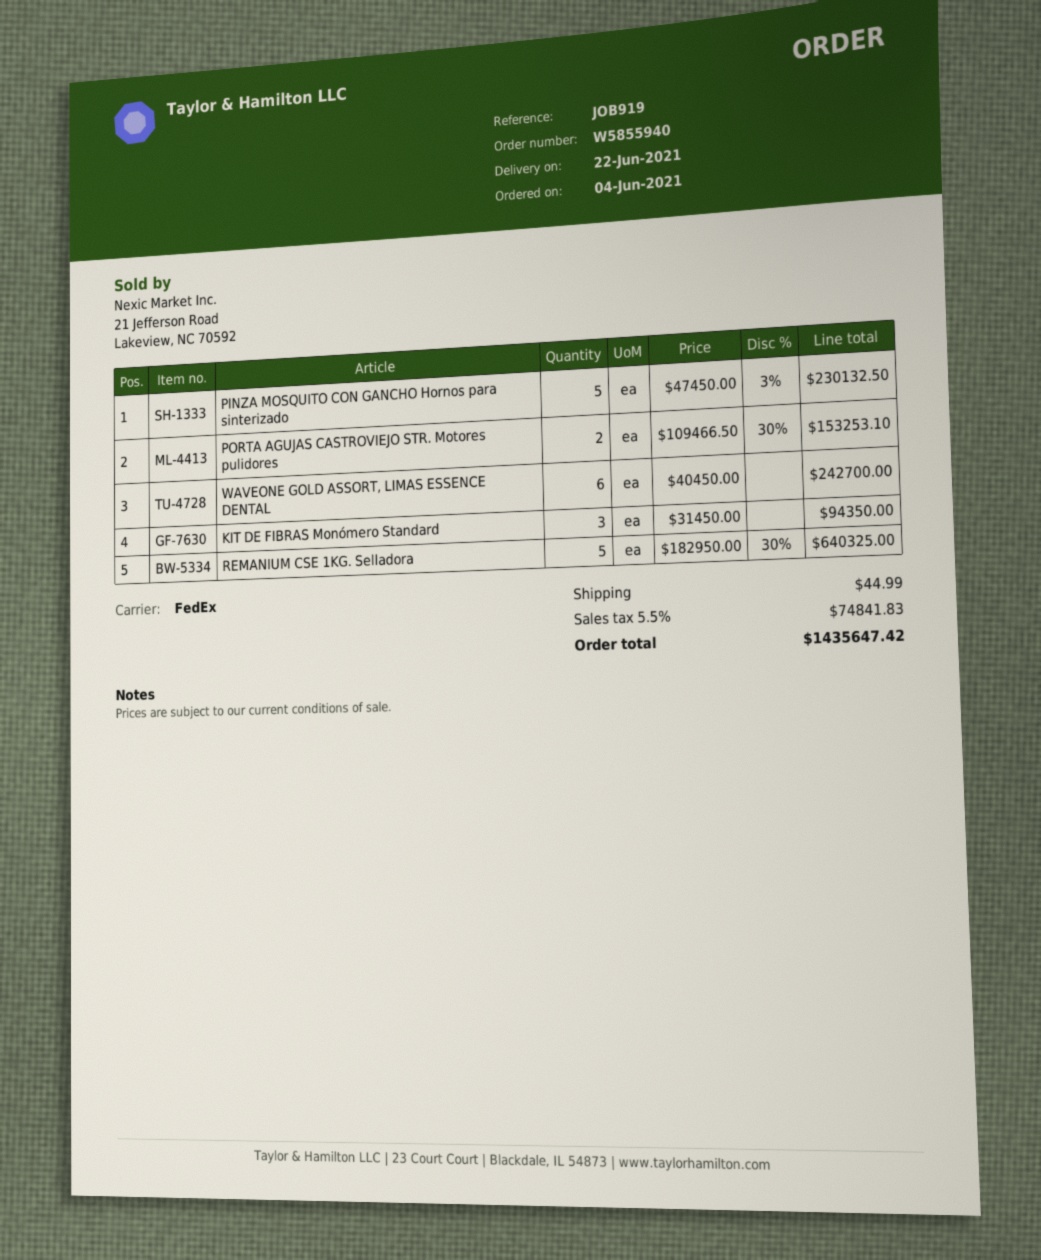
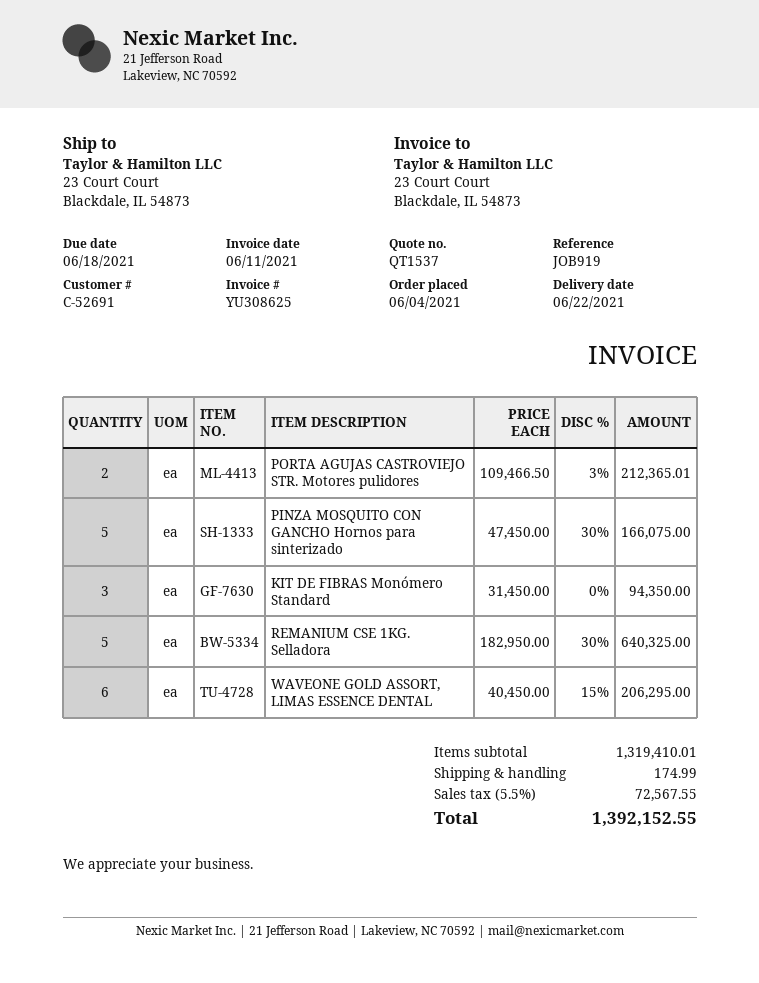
PINZA MOSQUITO CON GANCHO Hornos para sinterizado: 5 x 47450.00 - 3% = 230132.50 -> 5 x 47450.00 - 30% = 166075.00
PORTA AGUJAS CASTROVIEJO STR. Motores pulidores: 2 x 109466.50 - 30% = 153253.10 -> 2 x 109466.50 - 3% = 212365.01
WAVEONE GOLD ASSORT, LIMAS ESSENCE DENTAL: 6 x 40450.00 = 242700.00 -> 6 x 40450.00 - 15% = 206295.00
shipping: 44.99 -> 174.99
tax: 5.5% = 74841.83 -> 5.5% = 72567.55
total: 1435647.42 -> 1392152.55

